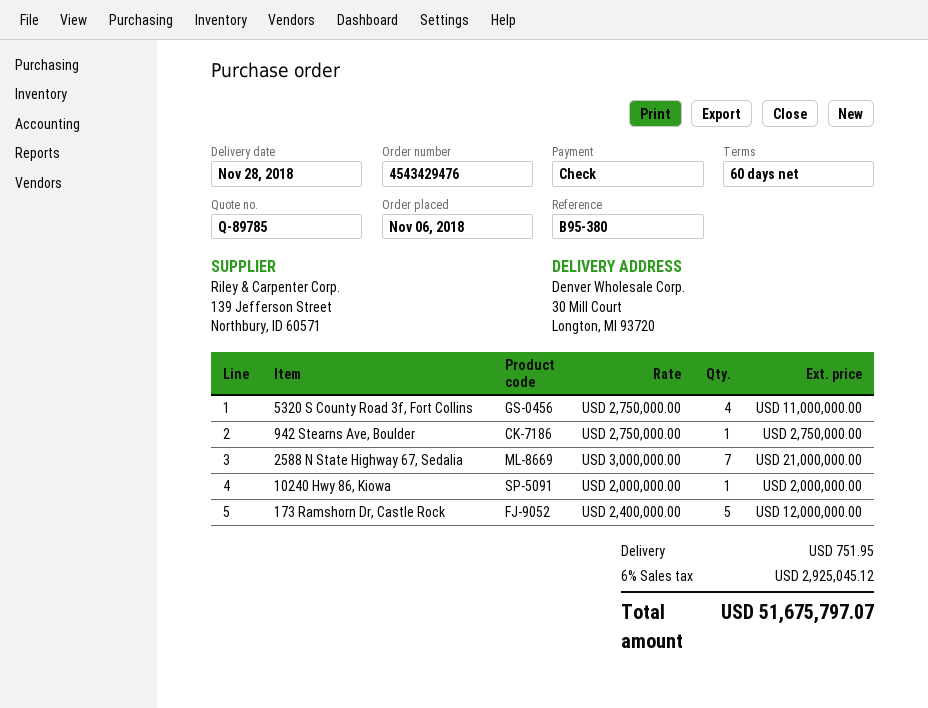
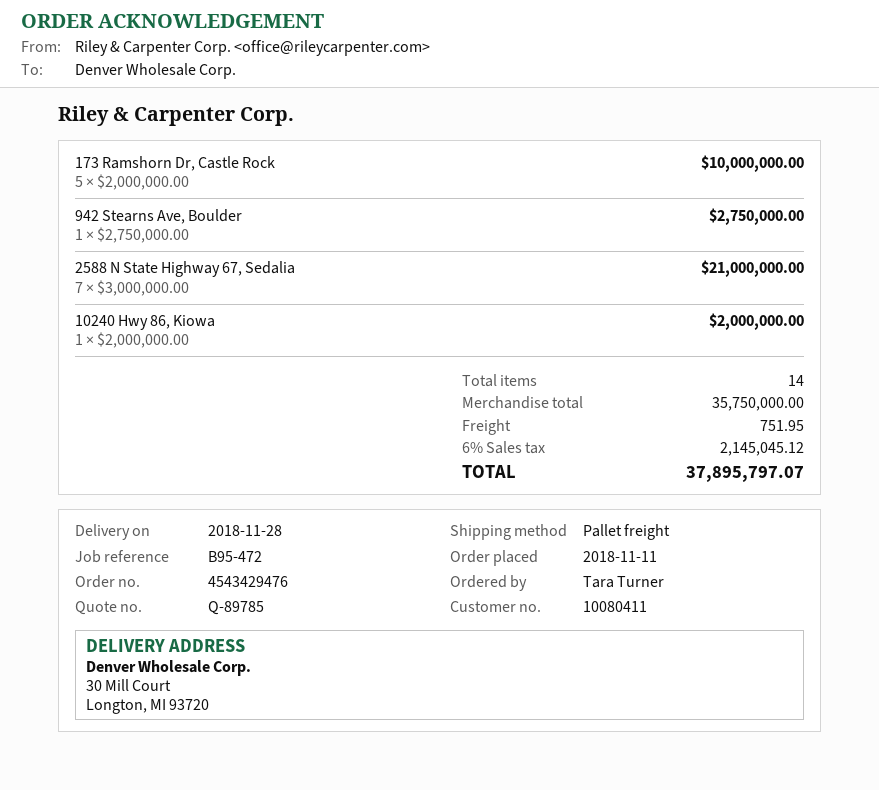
order date: 2018-11-06 -> 2018-11-11
reference: B95-380 -> B95-472
5320 S County Road 3f, Fort Collins: 4 x 2750000.00 = 11000000.00 -> none
173 Ramshorn Dr, Castle Rock: 5 x 2400000.00 = 12000000.00 -> 5 x 2000000.00 = 10000000.00
tax: 6% = 2925045.12 -> 6% = 2145045.12
total: 51675797.07 -> 37895797.07

